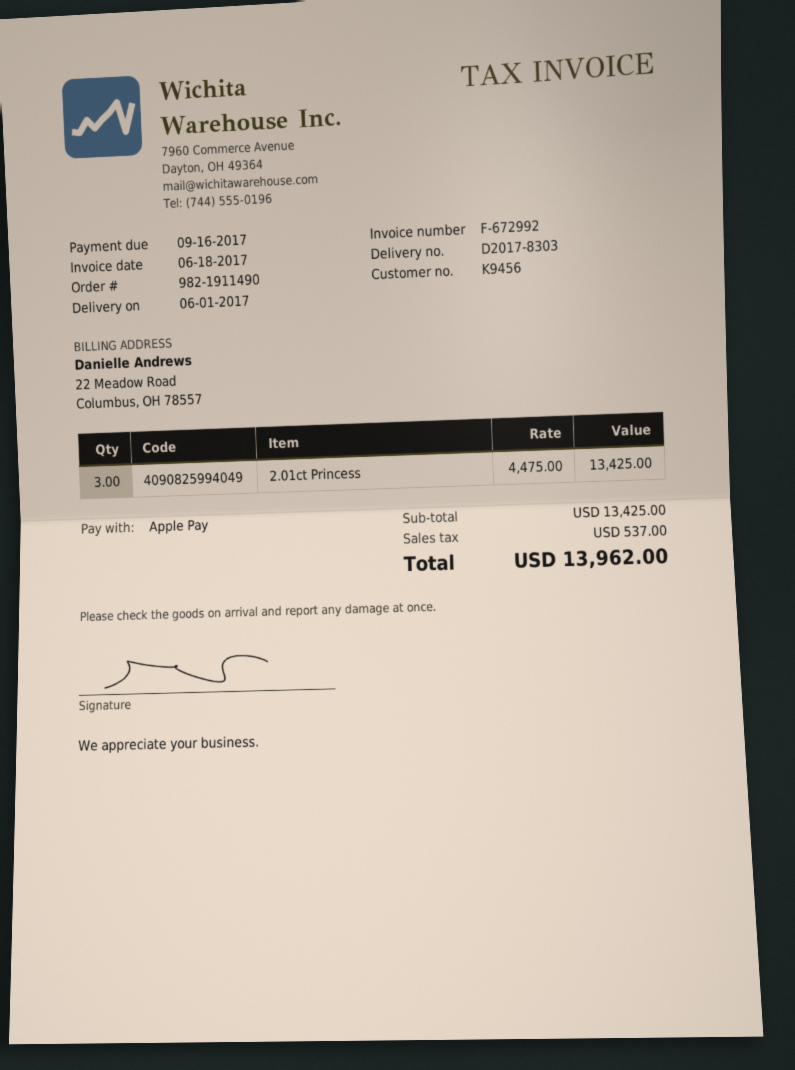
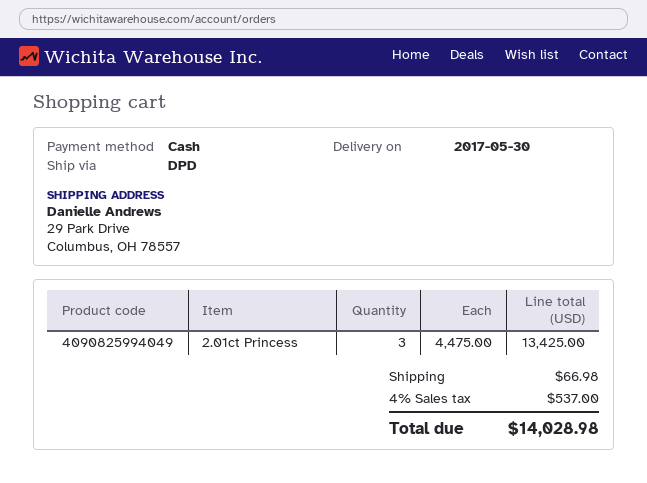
delivery date: 2017-06-01 -> 2017-05-30
payment method: Apple Pay -> cash
shipping: none -> 66.98
total: 13962.00 -> 14028.98

